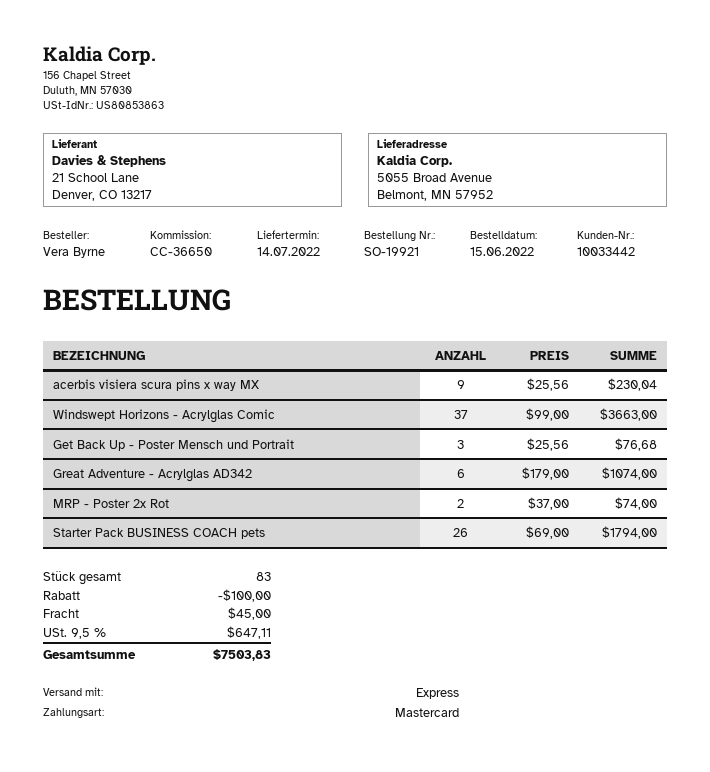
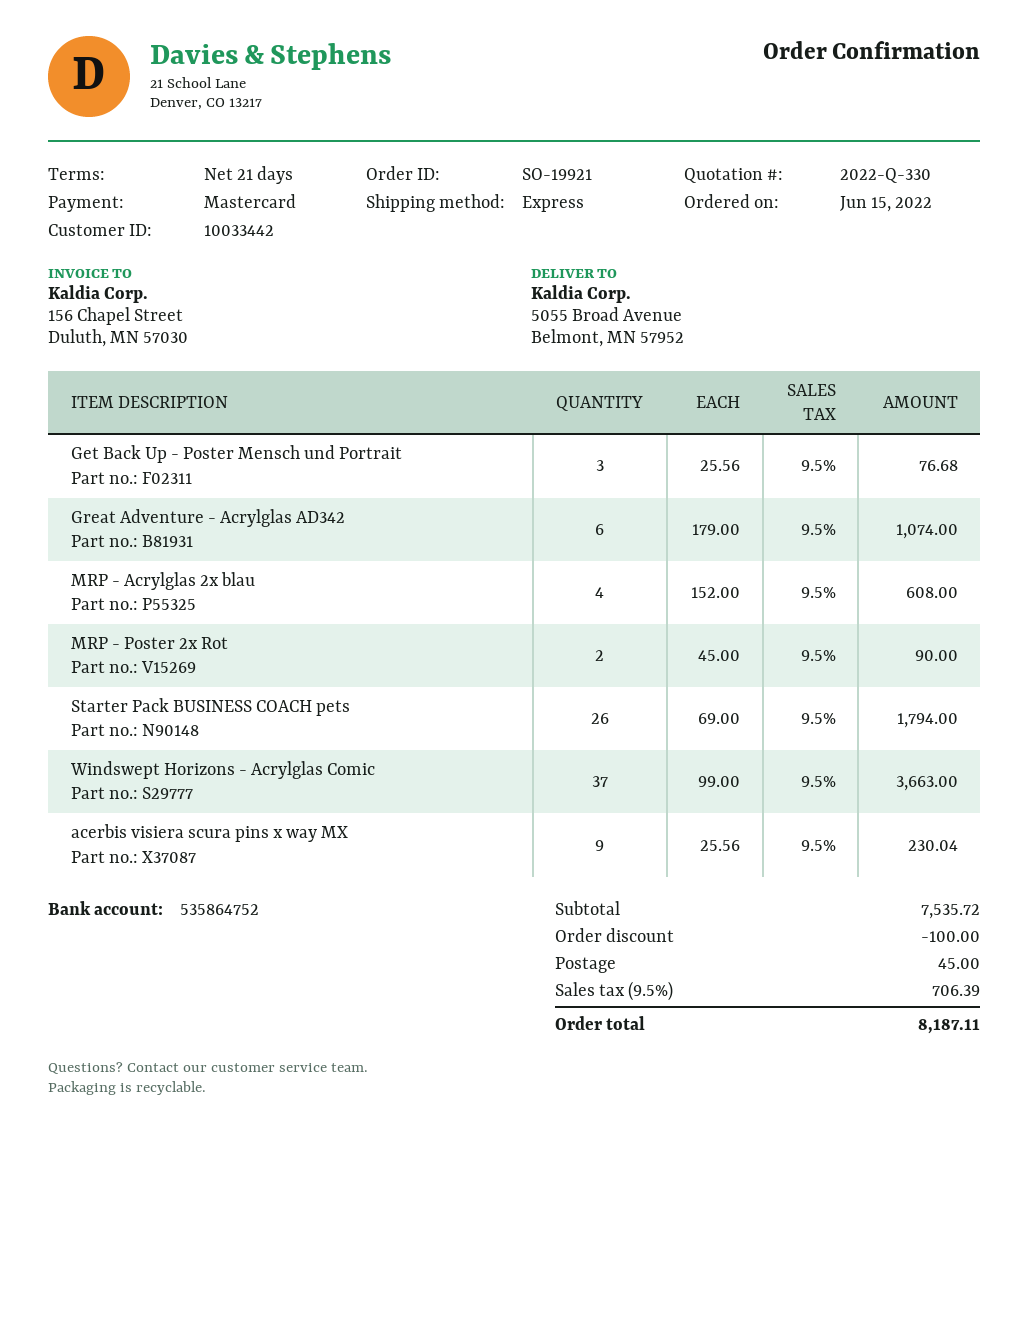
MRP - Poster 2x Rot: 2 x 37.00 = 74.00 -> 2 x 45.00 = 90.00
MRP - Acrylglas 2x blau: none -> 4 x 152.00 = 608.00
tax: 9.5% = 647.11 -> 9.5% = 706.39
total: 7503.83 -> 8187.11

